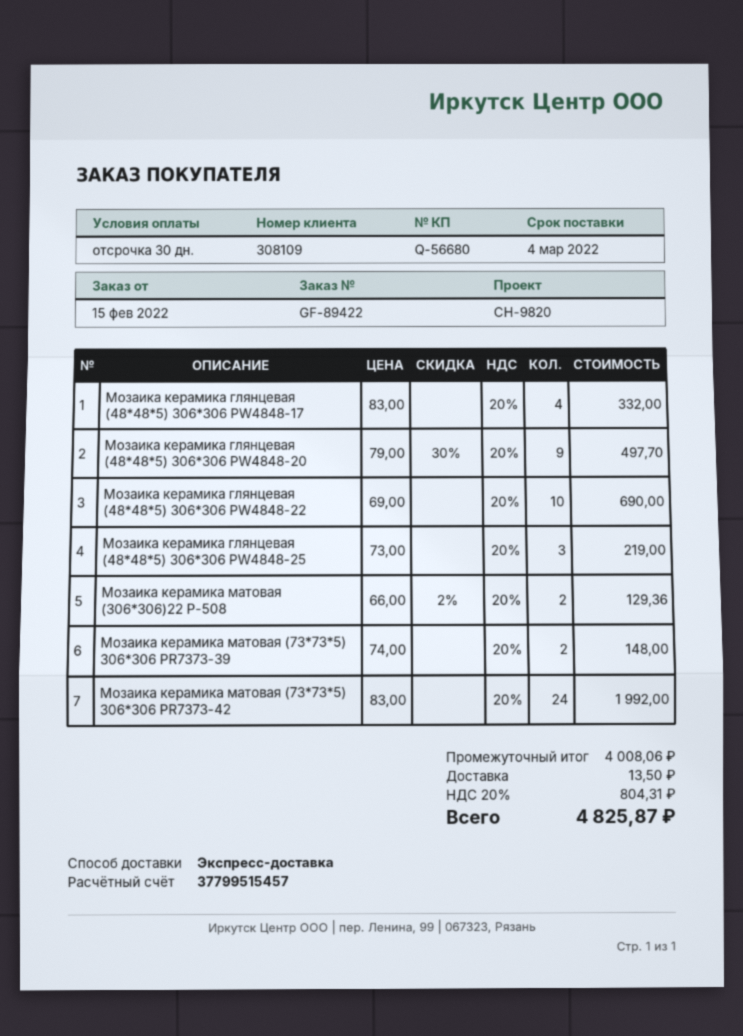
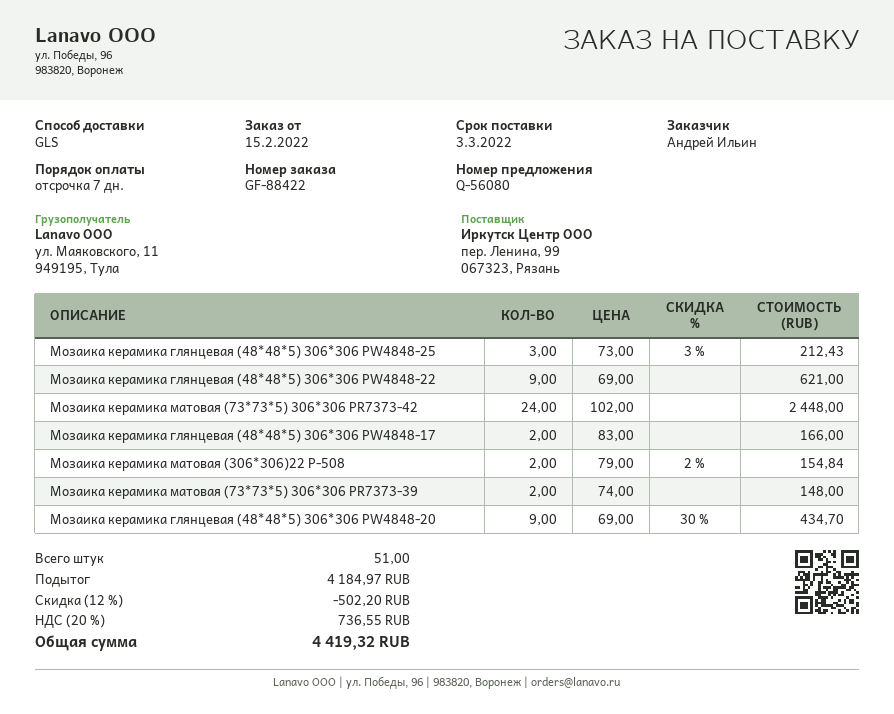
quote number: Q-56680 -> Q-56080
order number: GF-89422 -> GF-88422
delivery date: 2022-03-04 -> 2022-03-03
payment terms: 30 days -> 7 days
shipping method: express -> GLS
Мозаика керамика глянцевая (48*48*5) 306*306 PW4848-17: 4 x 83.00 = 332.00 -> 2 x 83.00 = 166.00
Мозаика керамика глянцевая (48*48*5) 306*306 PW4848-20: 9 x 79.00 - 30% = 497.70 -> 9 x 69.00 - 30% = 434.70
Мозаика керамика глянцевая (48*48*5) 306*306 PW4848-22: 10 x 69.00 = 690.00 -> 9 x 69.00 = 621.00
Мозаика керамика глянцевая (48*48*5) 306*306 PW4848-25: 3 x 73.00 = 219.00 -> 3 x 73.00 - 3% = 212.43
Мозаика керамика матовая (306*306)22 P-508: 2 x 66.00 - 2% = 129.36 -> 2 x 79.00 - 2% = 154.84
Мозаика керамика матовая (73*73*5) 306*306 PR7373-42: 24 x 83.00 = 1992.00 -> 24 x 102.00 = 2448.00
subtotal: 4008.06 -> 4184.97
discount: none -> 12% = 502.20
shipping: 13.50 -> none
tax: 20% = 804.31 -> 20% = 736.55
total: 4825.87 -> 4419.32

